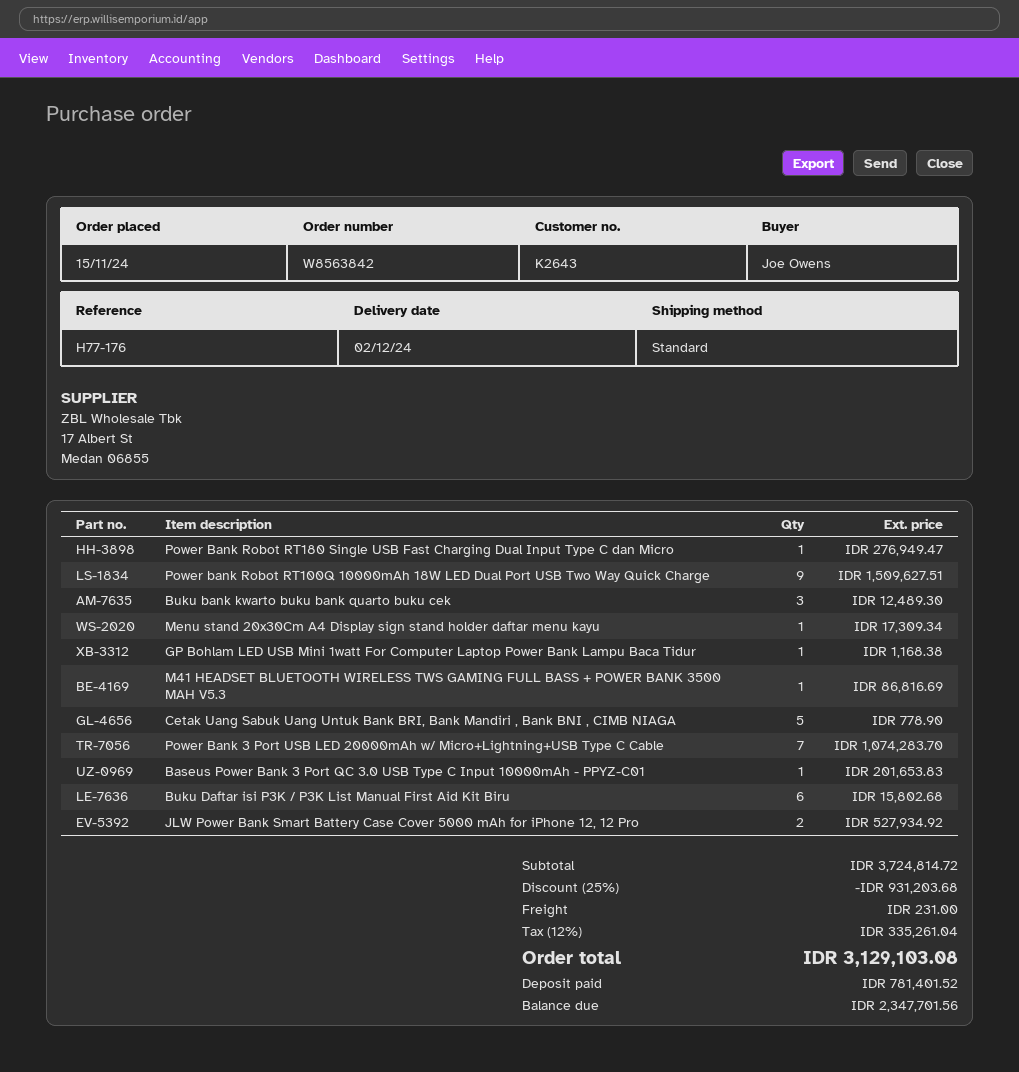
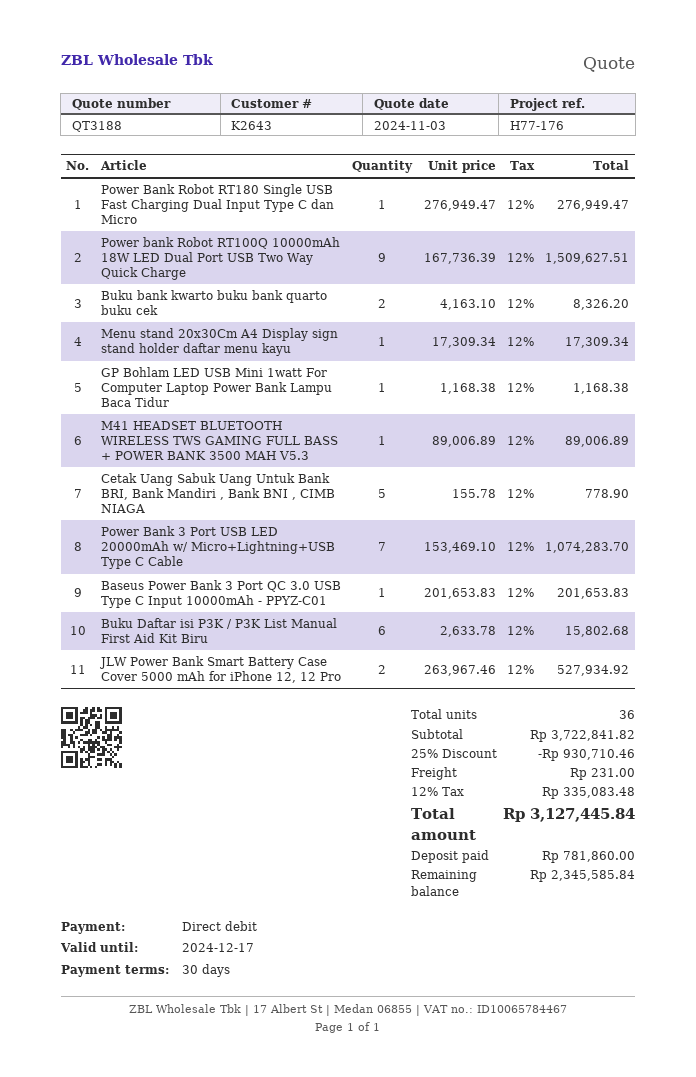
Buku bank kwarto buku bank quarto buku cek: 3 for 12489.30 -> 2 for 8326.20
M41 HEADSET BLUETOOTH WIRELESS TWS GAMING FULL BASS + POWER BANK 3500 MAH V5.3: 1 for 86816.69 -> 1 for 89006.89
subtotal: 3724814.72 -> 3722841.82
discount: 25% = 931203.68 -> 25% = 930710.46
tax: 12% = 335261.04 -> 12% = 335083.48
total: 3129103.08 -> 3127445.84
deposit: 781401.52 -> 781860.00
balance: 2347701.56 -> 2345585.84

